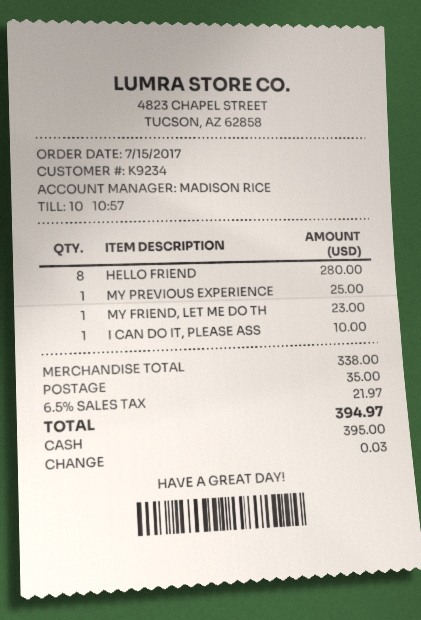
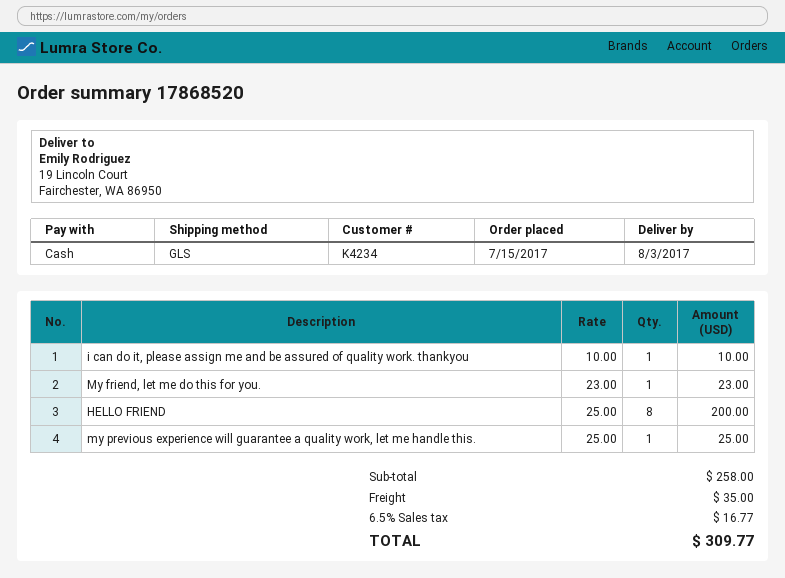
customer number: K9234 -> K4234
HELLO FRIEND: 8 for 280.00 -> 8 for 200.00
subtotal: 338.00 -> 258.00
tax: 6.5% = 21.97 -> 6.5% = 16.77
total: 394.97 -> 309.77

